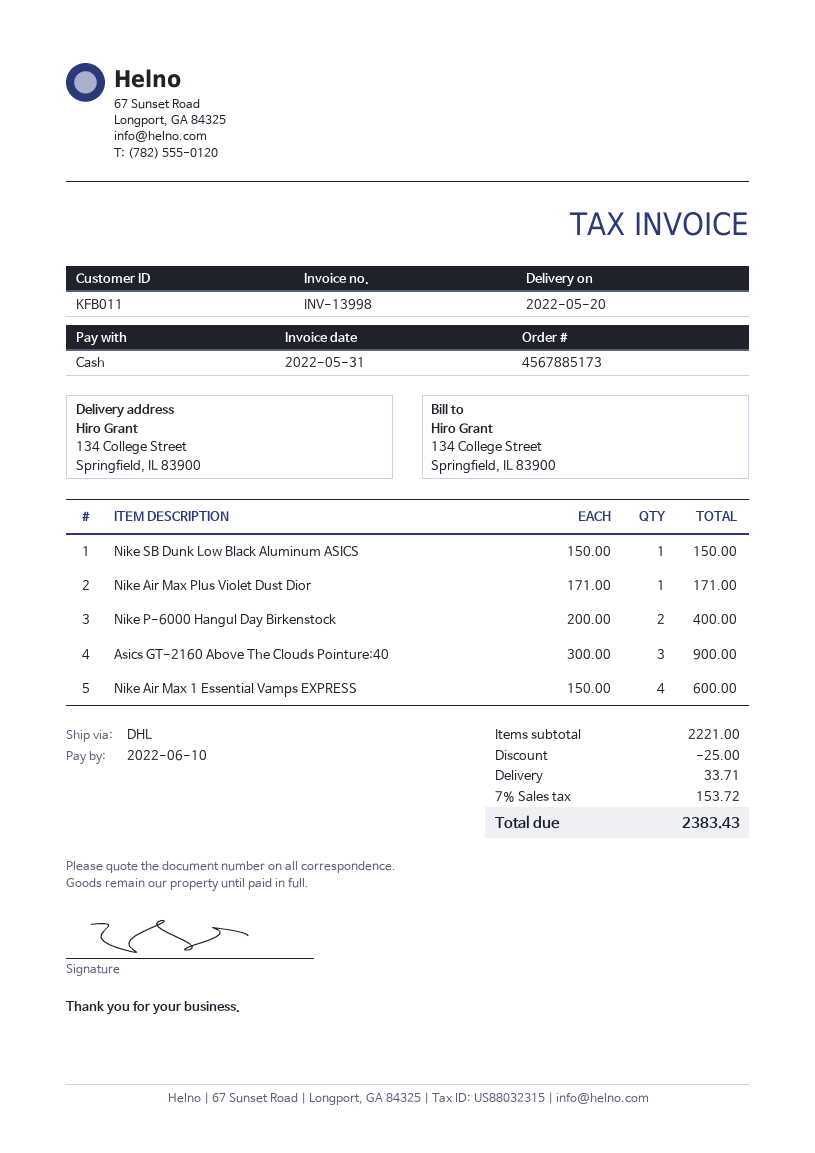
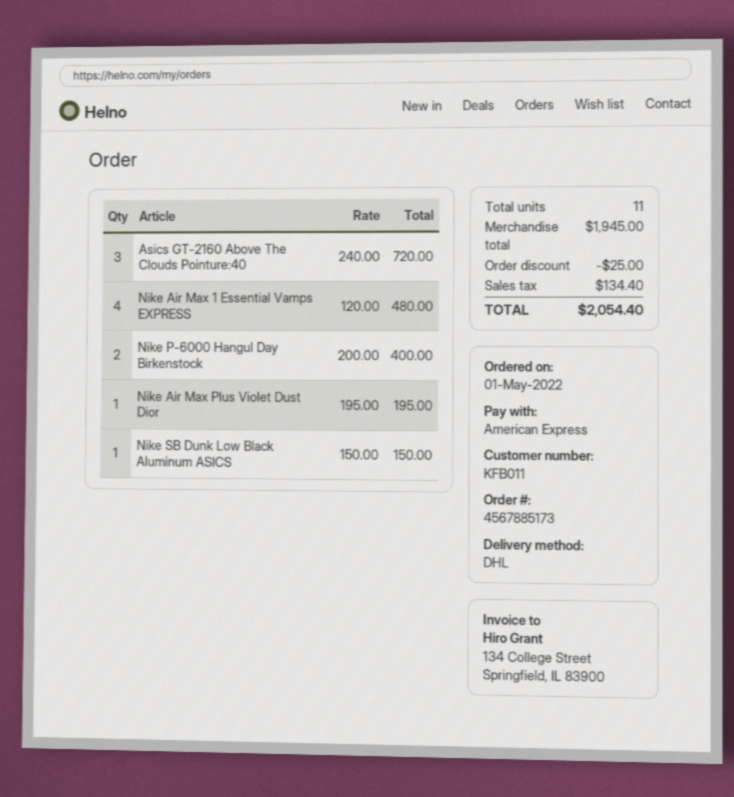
payment method: cash -> American Express
Nike Air Max Plus Violet Dust Dior: 1 x 171.00 = 171.00 -> 1 x 195.00 = 195.00
Asics GT-2160 Above The Clouds Pointure:40: 3 x 300.00 = 900.00 -> 3 x 240.00 = 720.00
Nike Air Max 1 Essential Vamps EXPRESS: 4 x 150.00 = 600.00 -> 4 x 120.00 = 480.00
subtotal: 2221.00 -> 1945.00
shipping: 33.71 -> none
tax: 153.72 -> 134.40
total: 2383.43 -> 2054.40

